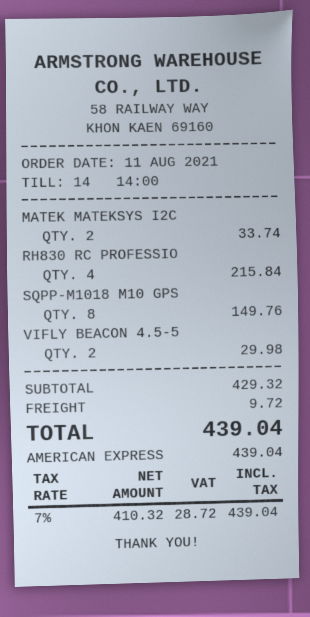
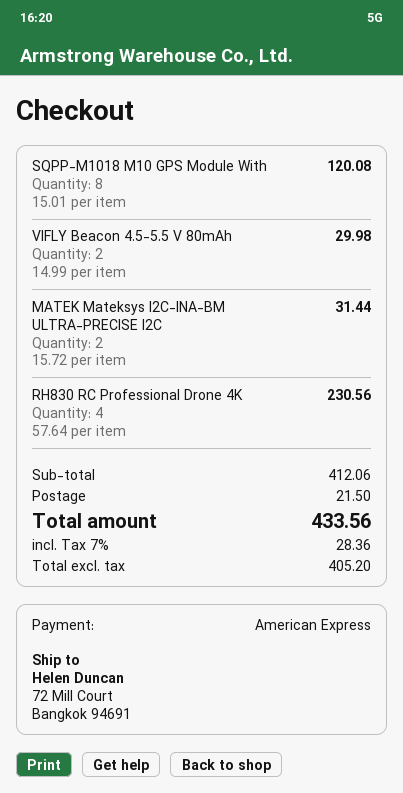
MATEK MATEKSYS I2C: 2 for 33.74 -> 2 for 31.44
RH830 RC PROFESSIO: 4 for 215.84 -> 4 for 230.56
SQPP-M1018 M10 GPS: 8 for 149.76 -> 8 for 120.08
subtotal: 429.32 -> 412.06
shipping: 9.72 -> 21.50
net: 410.32 -> 405.20
tax: 7% = 28.72 -> 7% = 28.36
total: 439.04 -> 433.56

